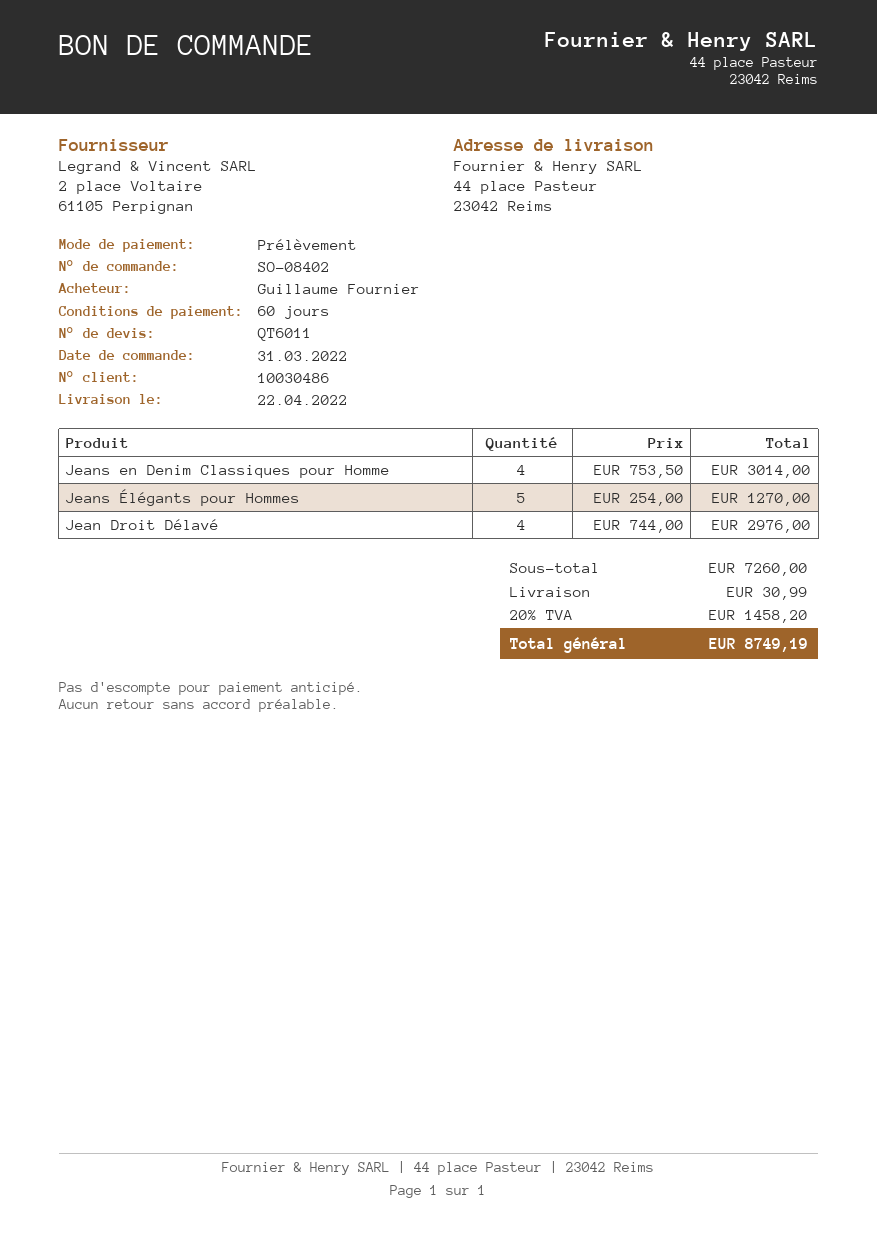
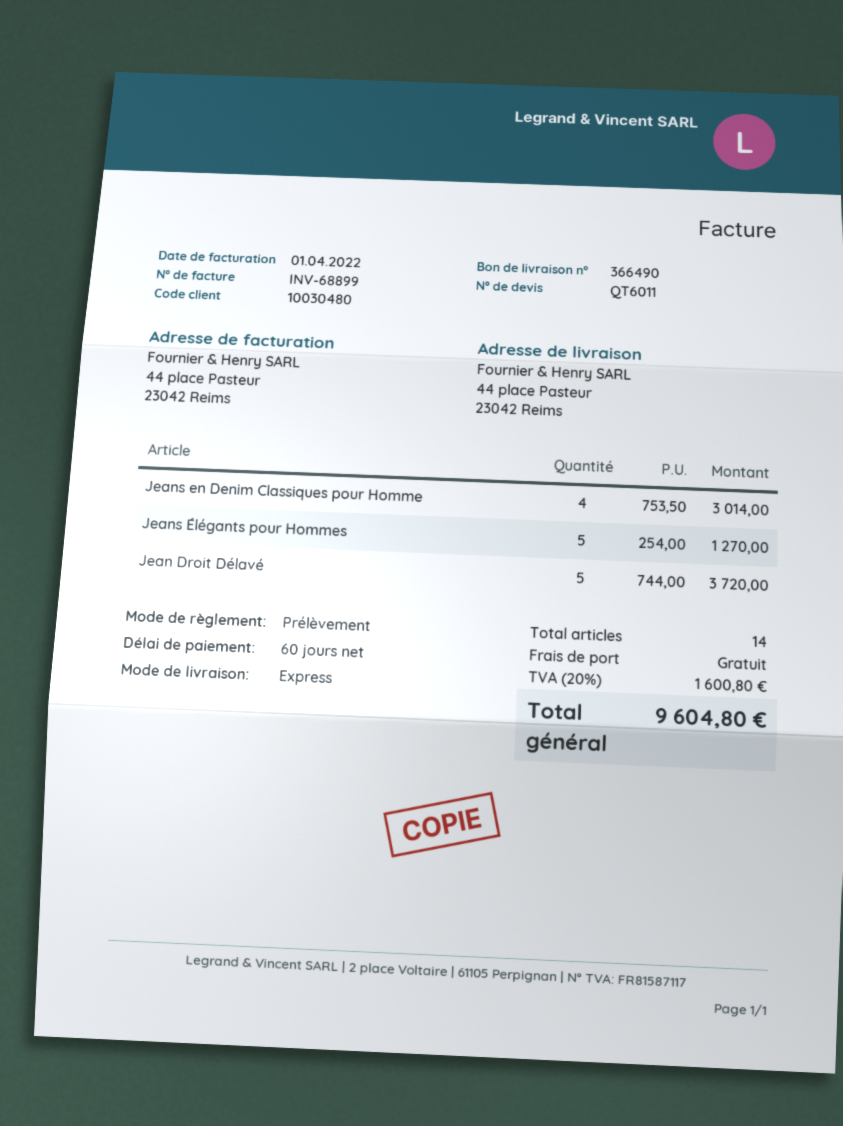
customer number: 10030486 -> 10030480
Jean Droit Délavé: 4 x 744.00 = 2976.00 -> 5 x 744.00 = 3720.00
shipping: 30.99 -> 0.00
tax: 20% = 1458.20 -> 20% = 1600.80
total: 8749.19 -> 9604.80

